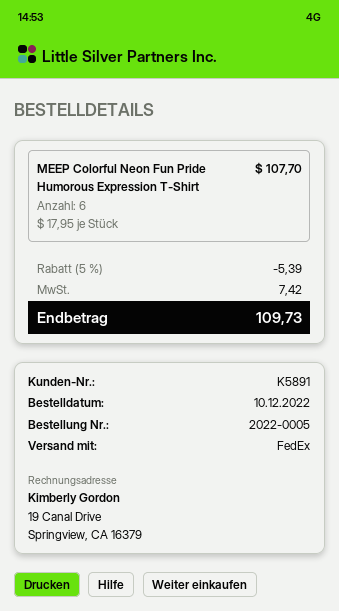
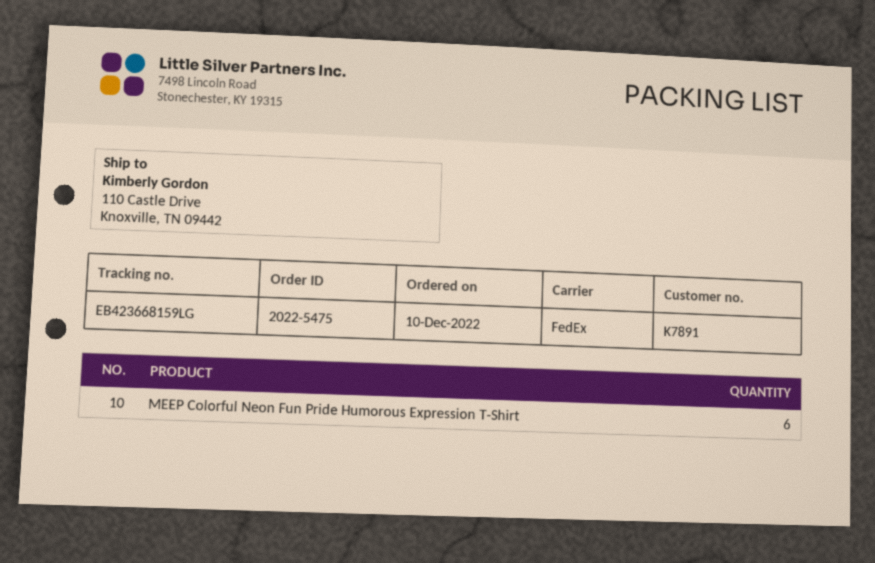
order number: 2022-0005 -> 2022-5475
customer number: K5891 -> K7891

